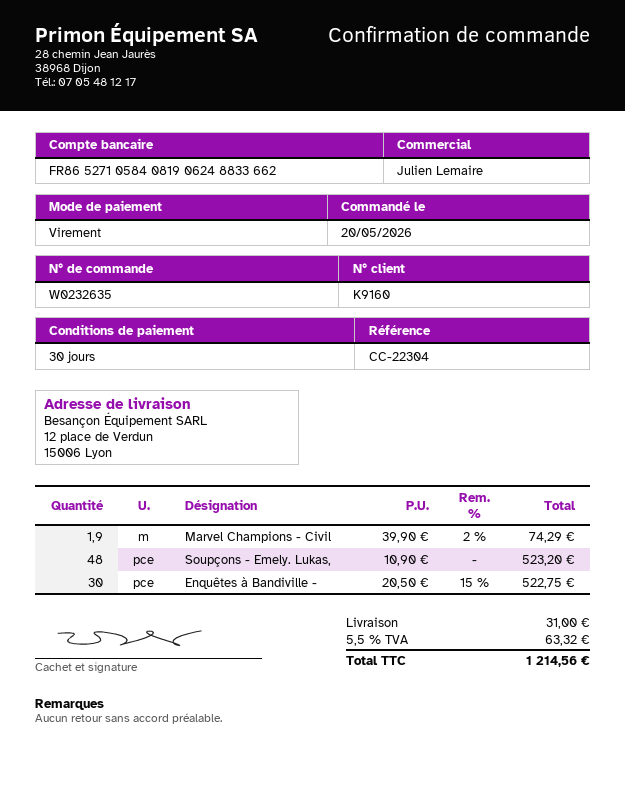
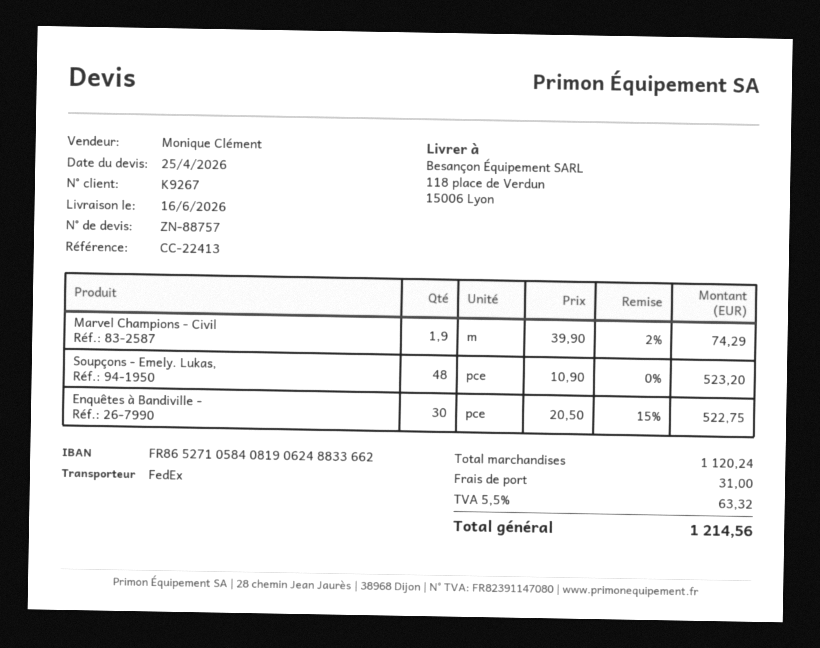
customer number: K9160 -> K9267
reference: CC-22304 -> CC-22413
sales rep: Julien Lemaire -> Monique Clément
ship to: 12 place de Verdun, 15006 Lyon -> 118 place de Verdun, 15006 Lyon

